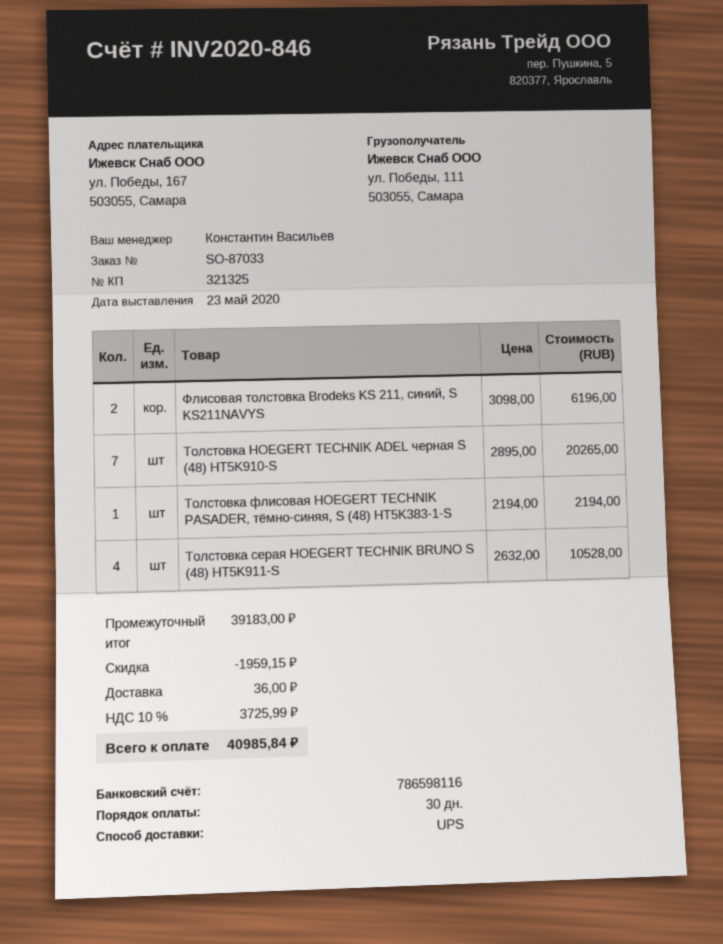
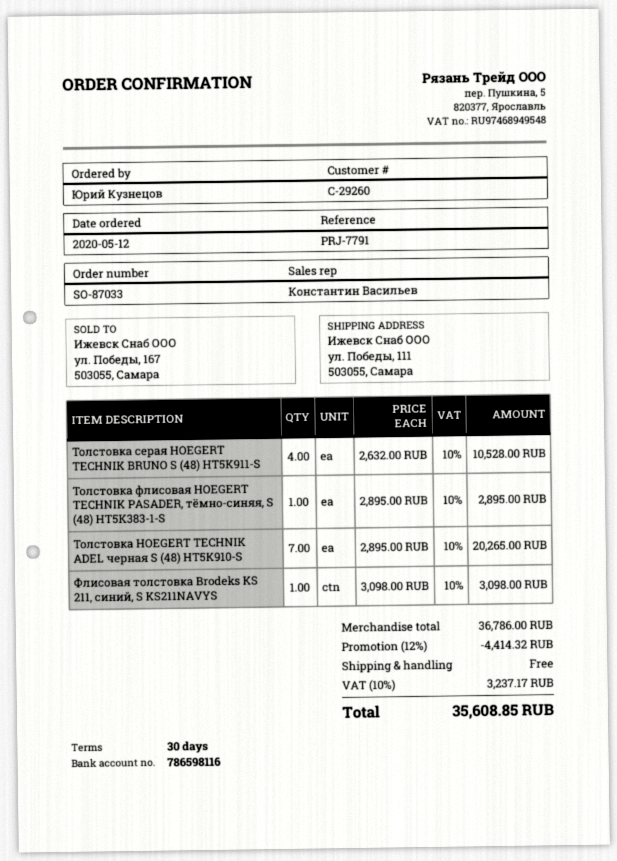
Флисовая толстовка Brodeks KS 211, синий, S KS211NAVYS: 2 x 3098.00 = 6196.00 -> 1 x 3098.00 = 3098.00
Толстовка флисовая HOEGERT TECHNIK PASADER, тёмно-синяя, S (48) HT5K383-1-S: 1 x 2194.00 = 2194.00 -> 1 x 2895.00 = 2895.00
subtotal: 39183.00 -> 36786.00
discount: 1959.15 -> 4414.32
shipping: 36.00 -> 0.00
tax: 10% = 3725.99 -> 10% = 3237.17
total: 40985.84 -> 35608.85

